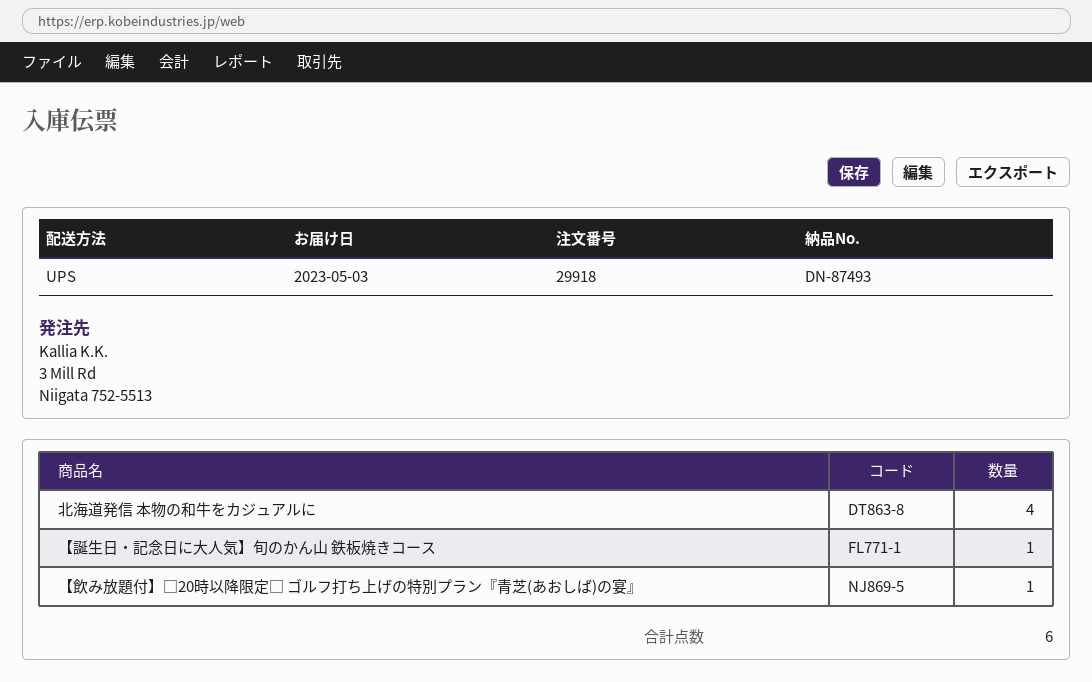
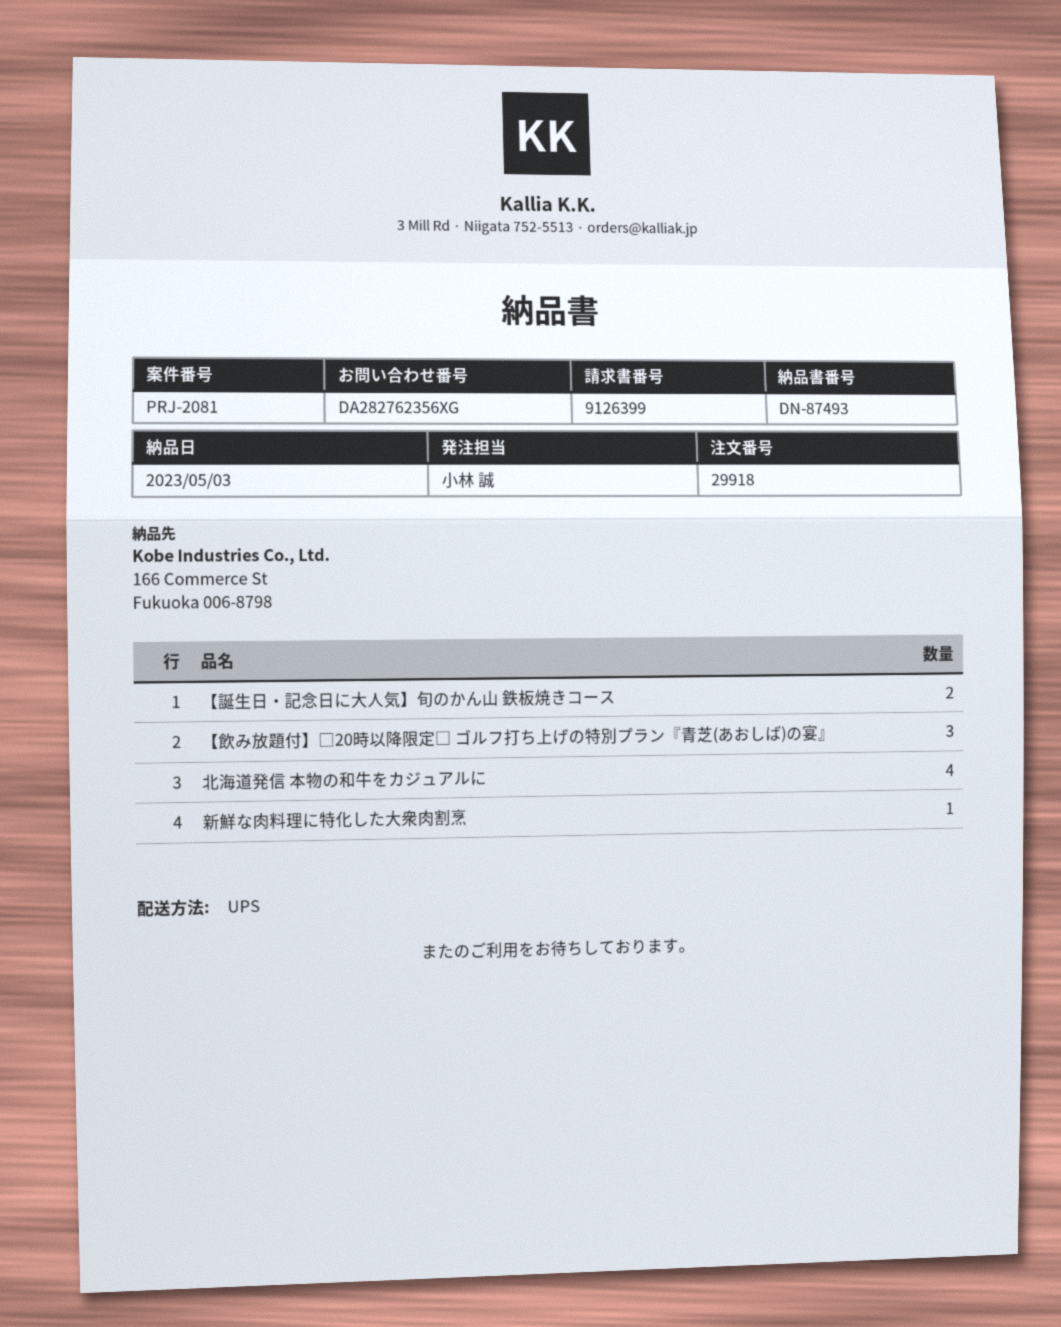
【誕生日・記念日に大人気】旬のかん山 鉄板焼きコース: 1 -> 2
【飲み放題付】□20時以降限定□ ゴルフ打ち上げの特別プラン『青芝(あおしば)の宴』: 1 -> 3
新鮮な肉料理に特化した大衆肉割烹: none -> 1

